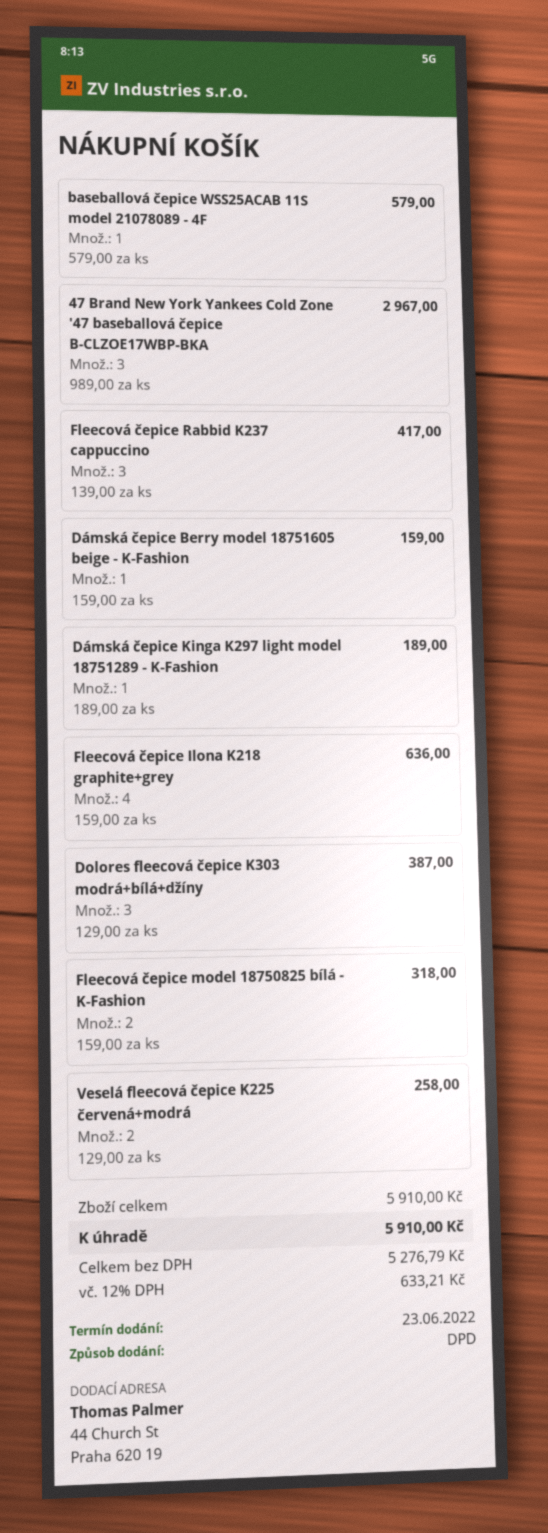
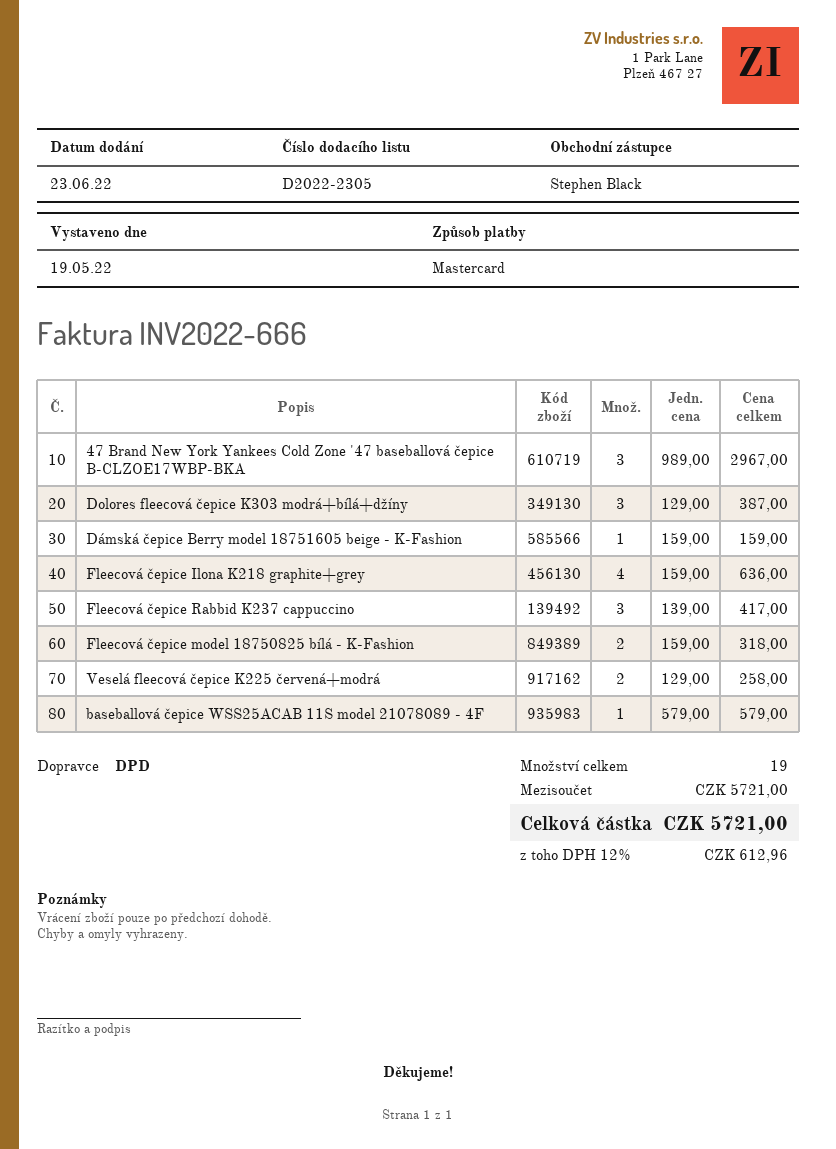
Dámská čepice Kinga K297 light model 18751289 - K-Fashion: 1 x 189.00 = 189.00 -> none
subtotal: 5910.00 -> 5721.00
tax: 12% = 633.21 -> 12% = 612.96
total: 5910.00 -> 5721.00

